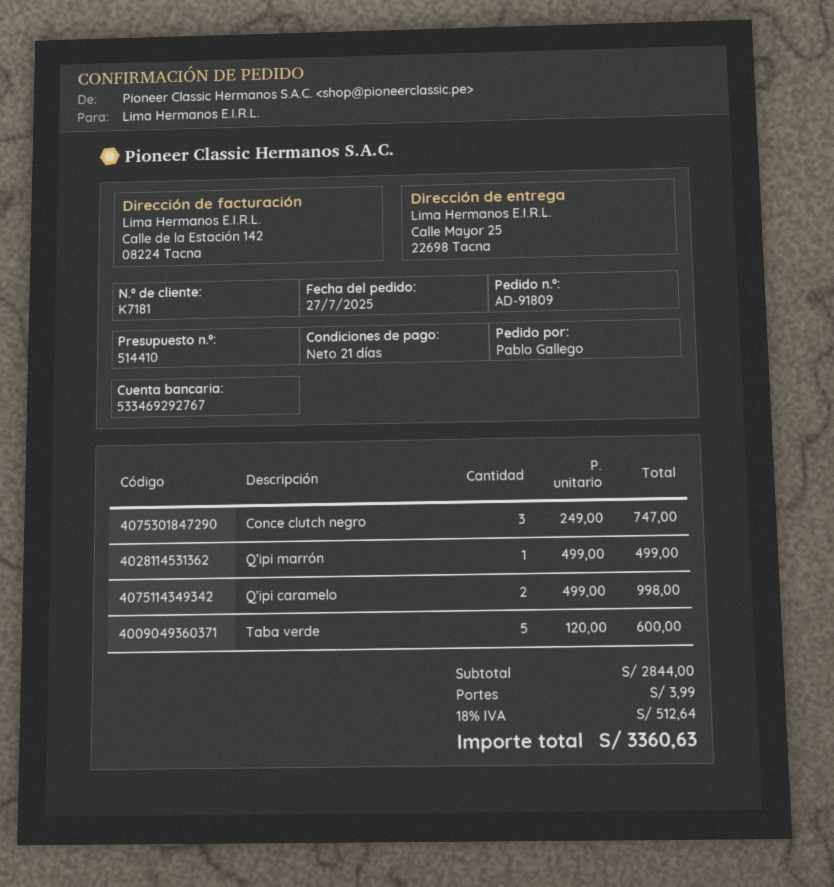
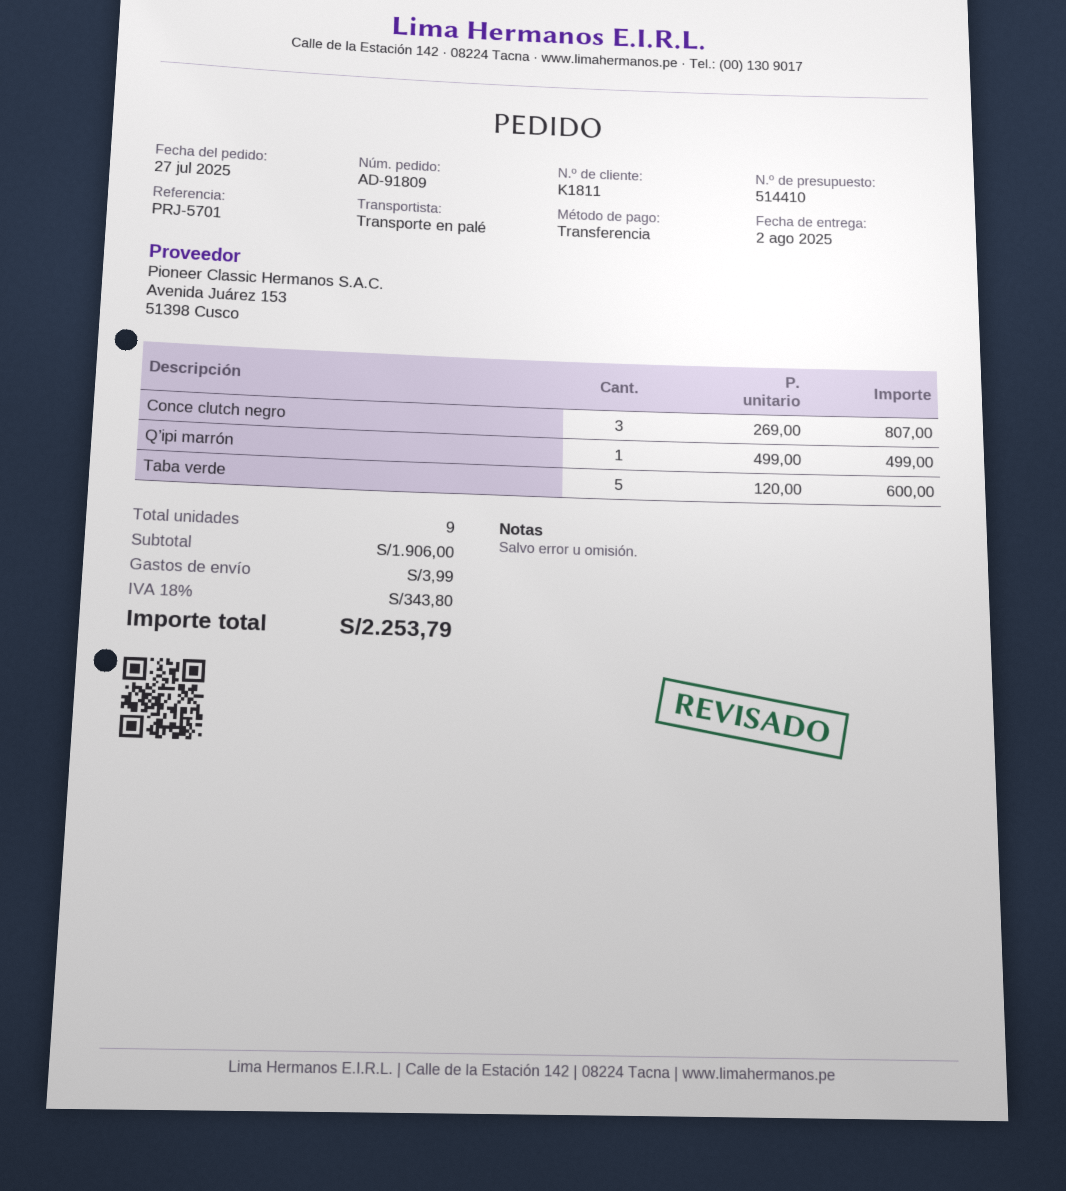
customer number: K7181 -> K1811
Conce clutch negro: 3 x 249.00 = 747.00 -> 3 x 269.00 = 807.00
Q’ipi caramelo: 2 x 499.00 = 998.00 -> none
subtotal: 2844.00 -> 1906.00
tax: 18% = 512.64 -> 18% = 343.80
total: 3360.63 -> 2253.79

